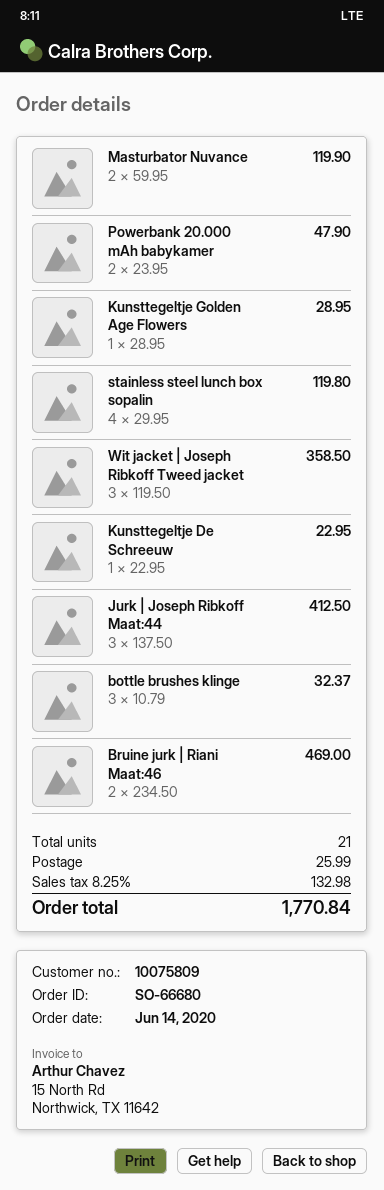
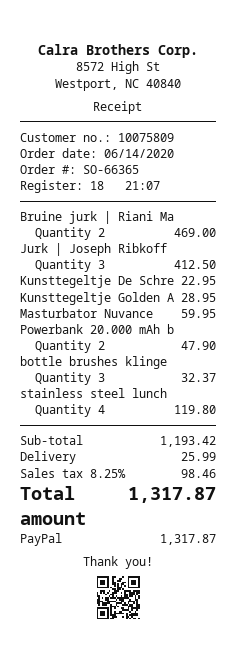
order number: SO-66680 -> SO-66365
Masturbator Nuvance: 2 for 119.90 -> 1 for 59.95
Wit jacket | Joseph Ribkoff Tweed jacket: 3 for 358.50 -> none
tax: 8.25% = 132.98 -> 8.25% = 98.46
total: 1770.84 -> 1317.87

